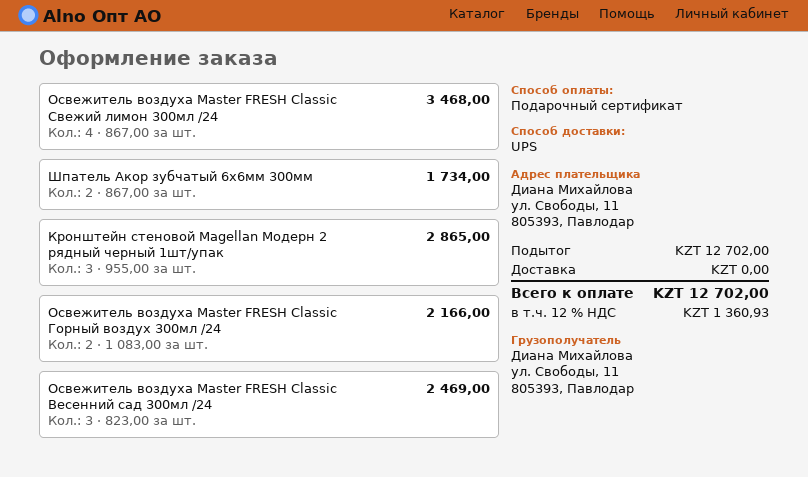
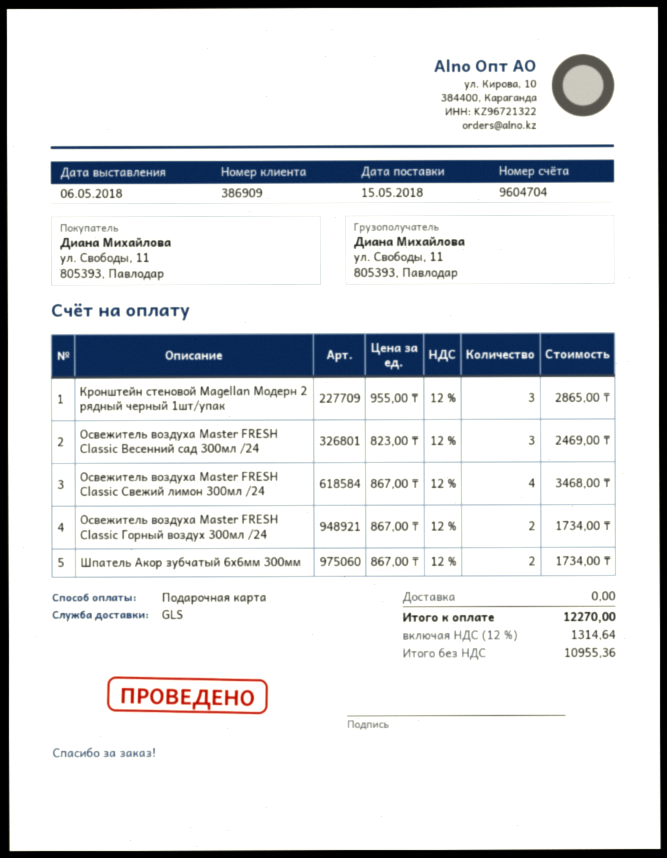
shipping method: UPS -> GLS
Освежитель воздуха Master FRESH Classic Горный воздух 300мл /24: 2 x 1083.00 = 2166.00 -> 2 x 867.00 = 1734.00
tax: 12% = 1360.93 -> 12% = 1314.64
total: 12702.00 -> 12270.00

